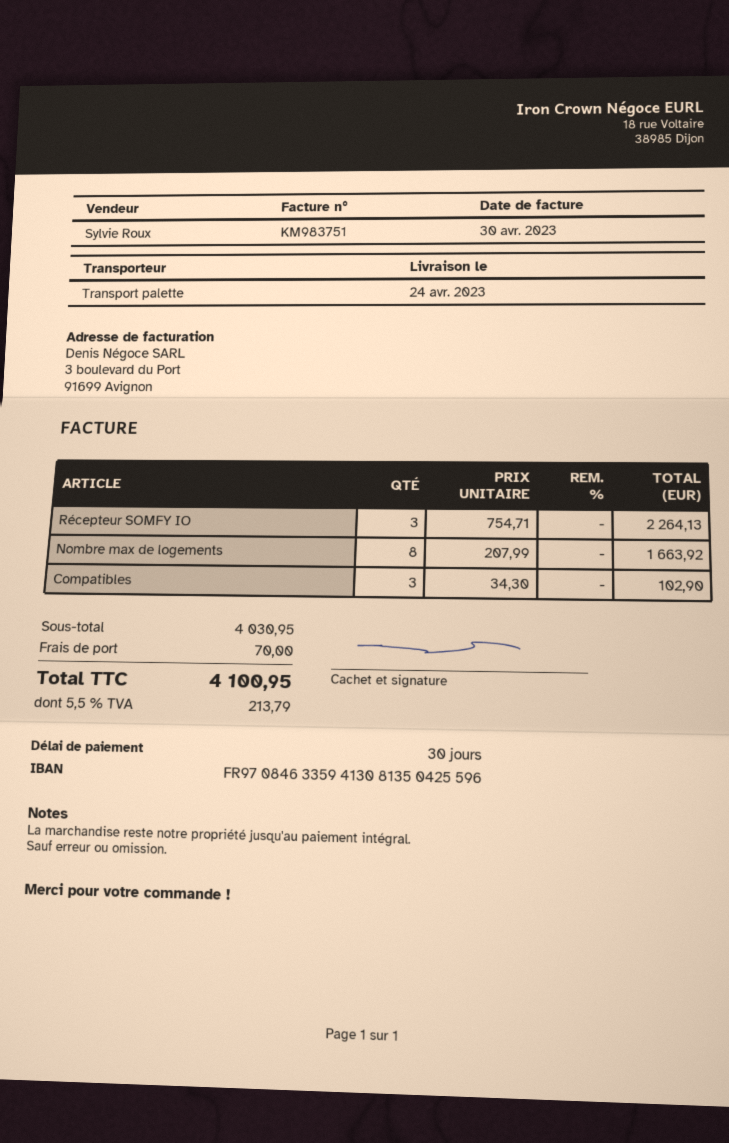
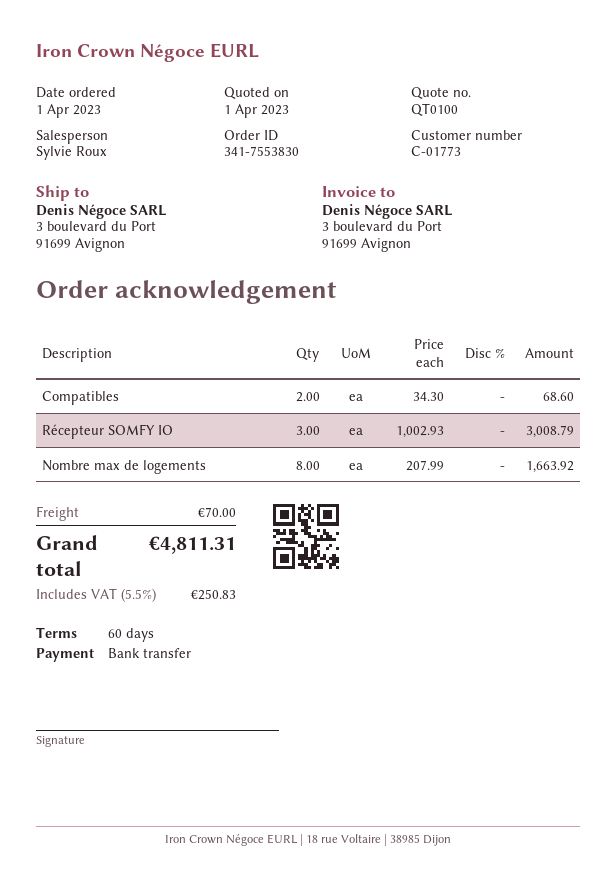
payment terms: 30 days -> 60 days
Récepteur SOMFY IO: 3 x 754.71 = 2264.13 -> 3 x 1002.93 = 3008.79
Compatibles: 3 x 34.30 = 102.90 -> 2 x 34.30 = 68.60
tax: 5.5% = 213.79 -> 5.5% = 250.83
total: 4100.95 -> 4811.31

